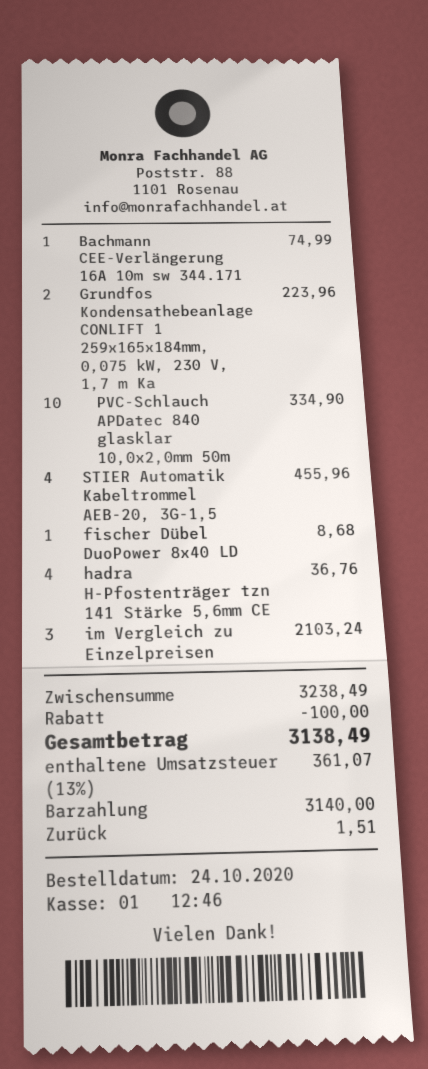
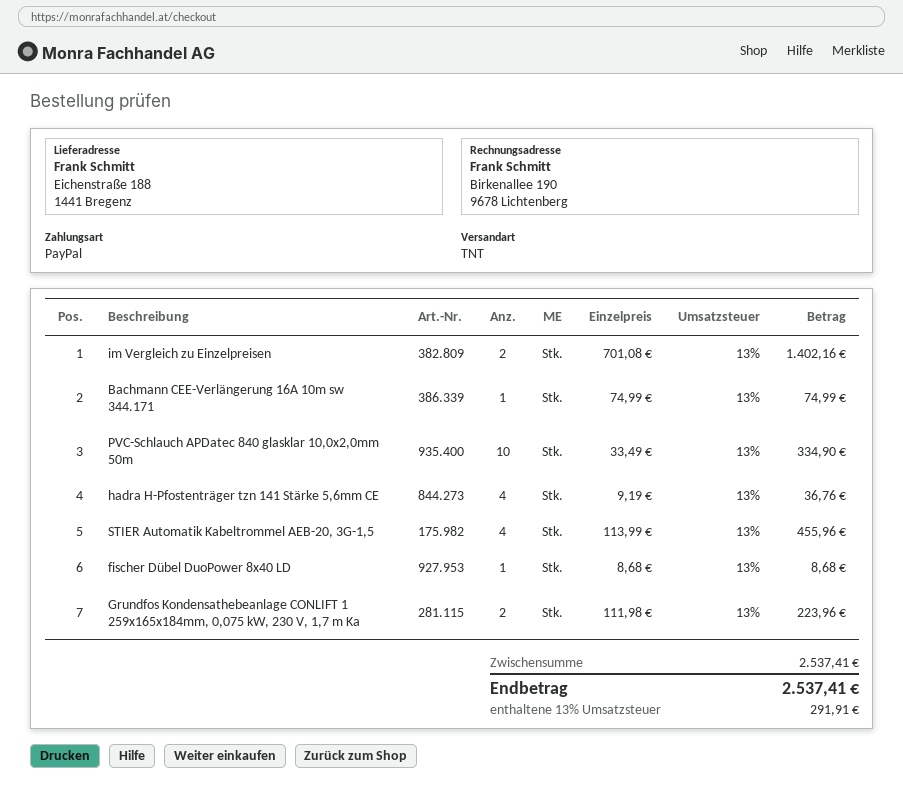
payment method: cash -> PayPal
im Vergleich zu Einzelpreisen: 3 for 2103.24 -> 2 for 1402.16
subtotal: 3238.49 -> 2537.41
discount: 100.00 -> none
tax: 13% = 361.07 -> 13% = 291.91
total: 3138.49 -> 2537.41

